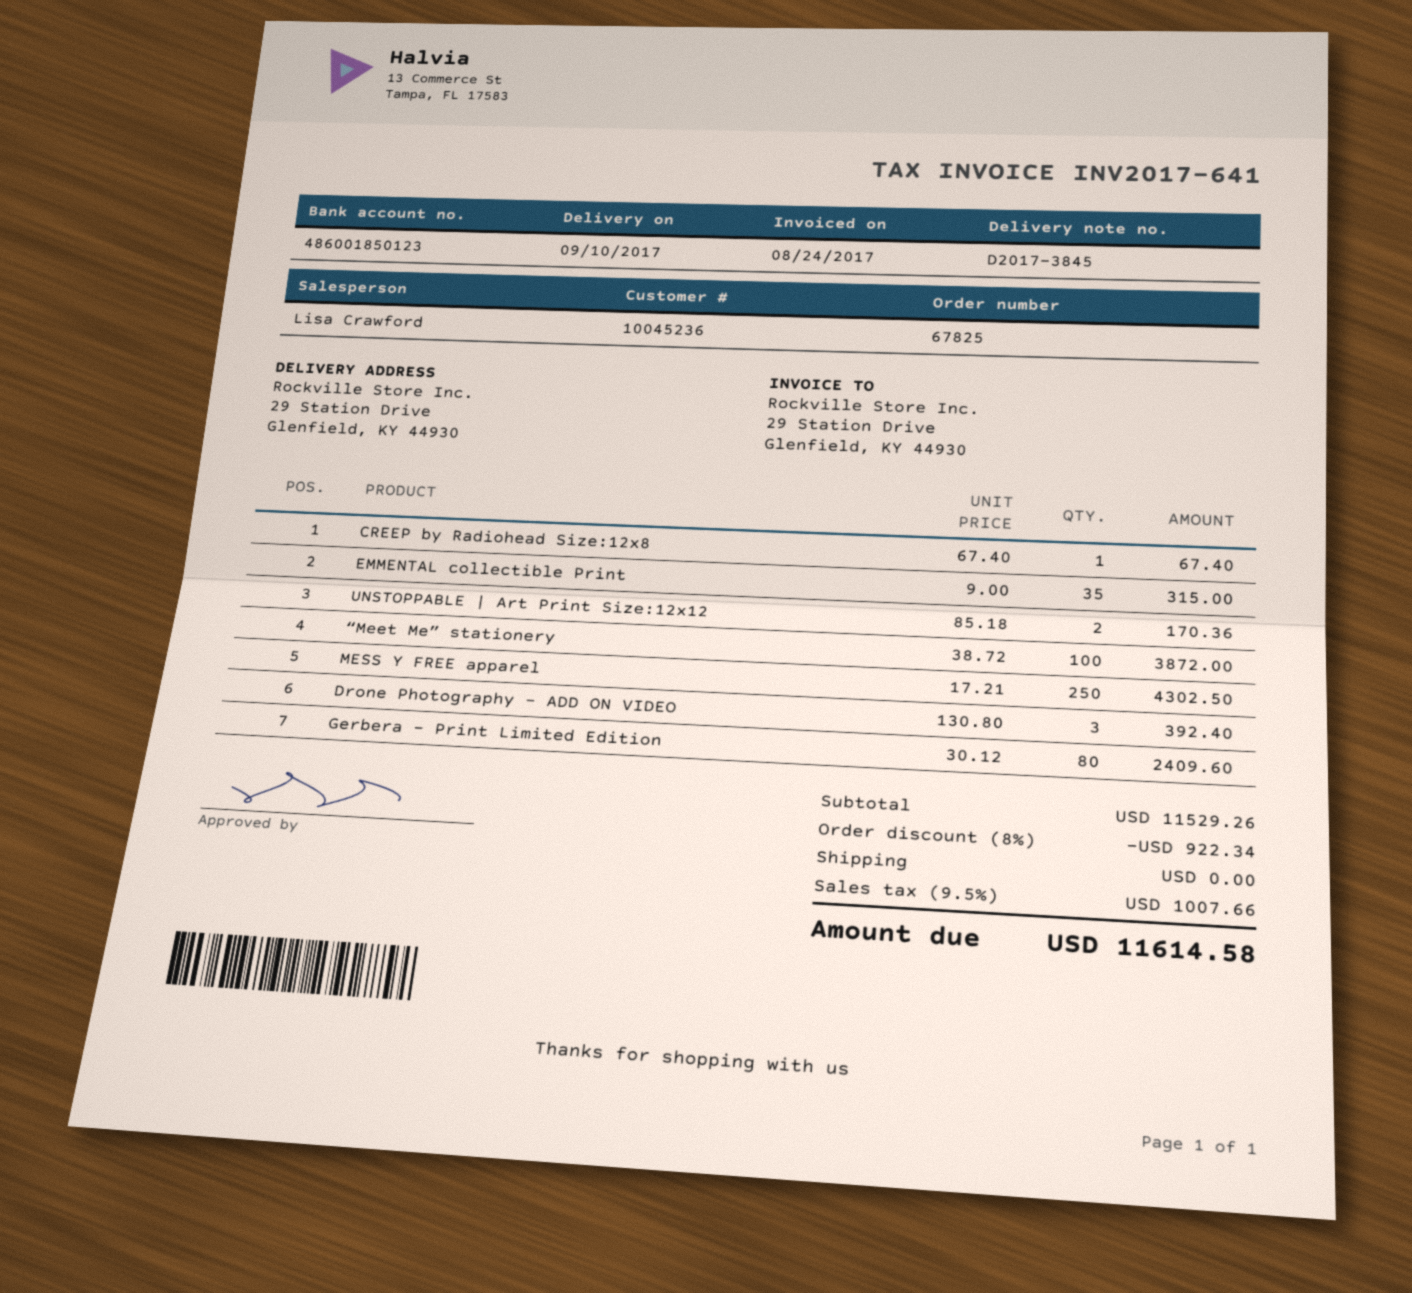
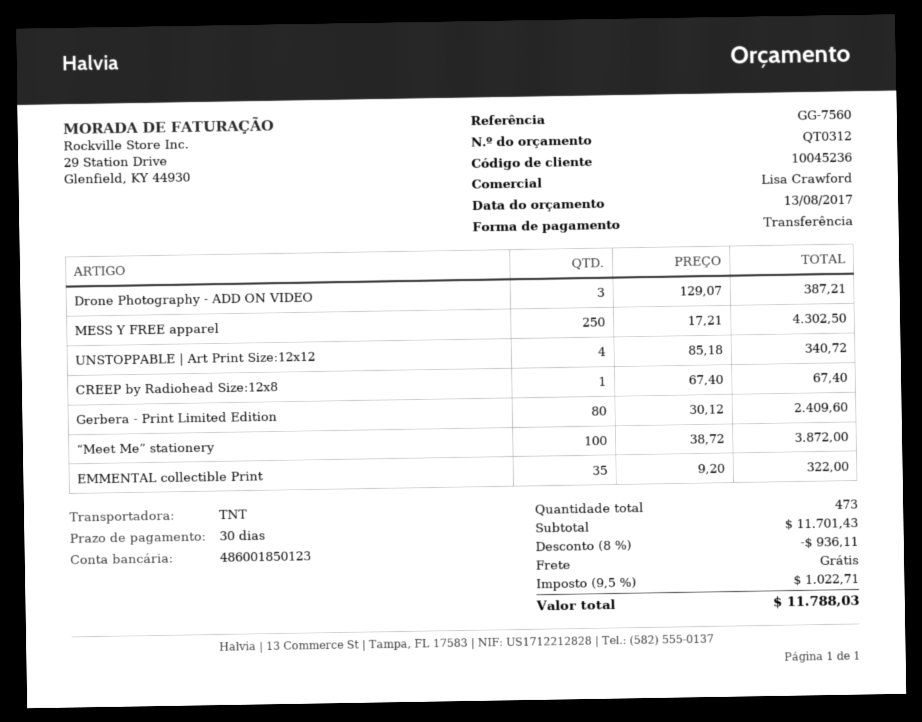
EMMENTAL collectible Print: 35 x 9.00 = 315.00 -> 35 x 9.20 = 322.00
UNSTOPPABLE | Art Print Size:12x12: 2 x 85.18 = 170.36 -> 4 x 85.18 = 340.72
Drone Photography - ADD ON VIDEO: 3 x 130.80 = 392.40 -> 3 x 129.07 = 387.21
subtotal: 11529.26 -> 11701.43
discount: 8% = 922.34 -> 8% = 936.11
tax: 9.5% = 1007.66 -> 9.5% = 1022.71
total: 11614.58 -> 11788.03

